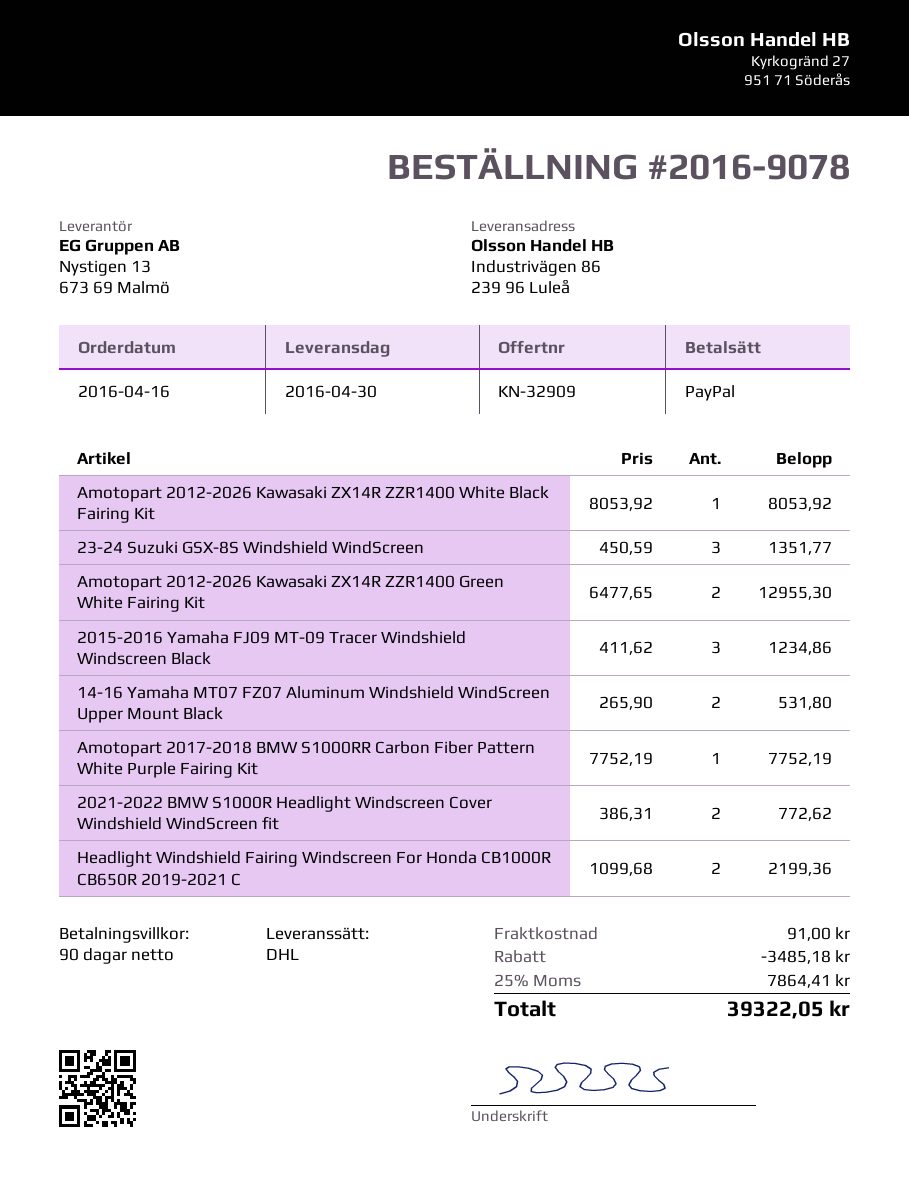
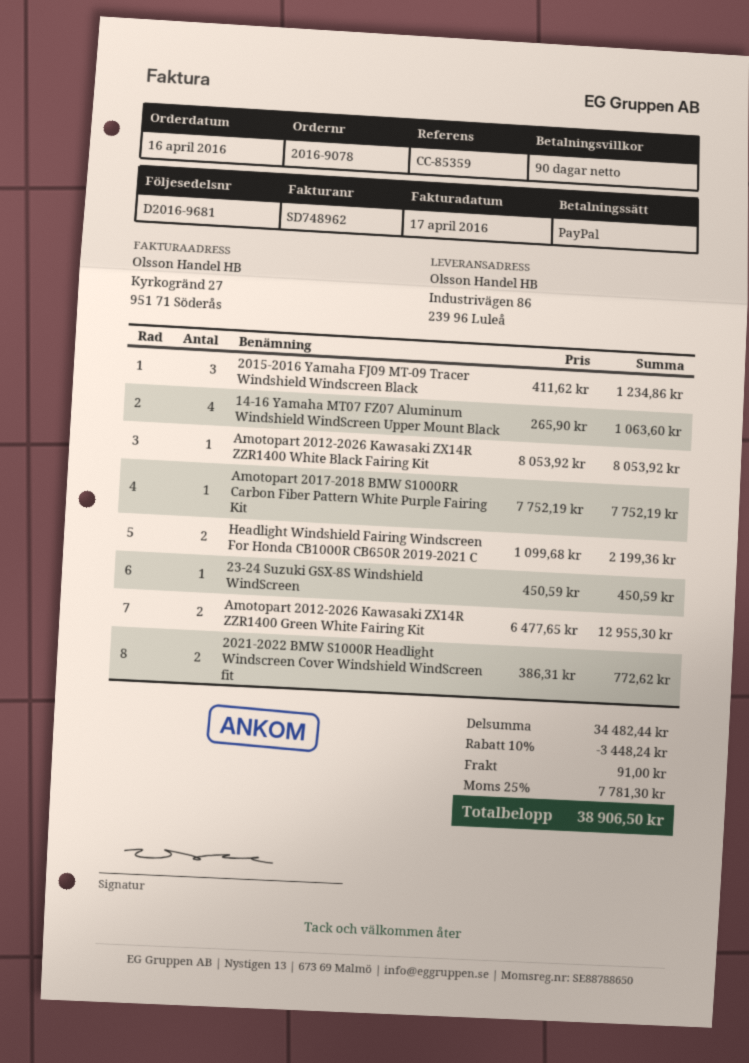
23-24 Suzuki GSX-8S Windshield WindScreen: 3 x 450.59 = 1351.77 -> 1 x 450.59 = 450.59
14-16 Yamaha MT07 FZ07 Aluminum Windshield WindScreen Upper Mount Black: 2 x 265.90 = 531.80 -> 4 x 265.90 = 1063.60
discount: 3485.18 -> 3448.24
tax: 25% = 7864.41 -> 25% = 7781.30
total: 39322.05 -> 38906.50

